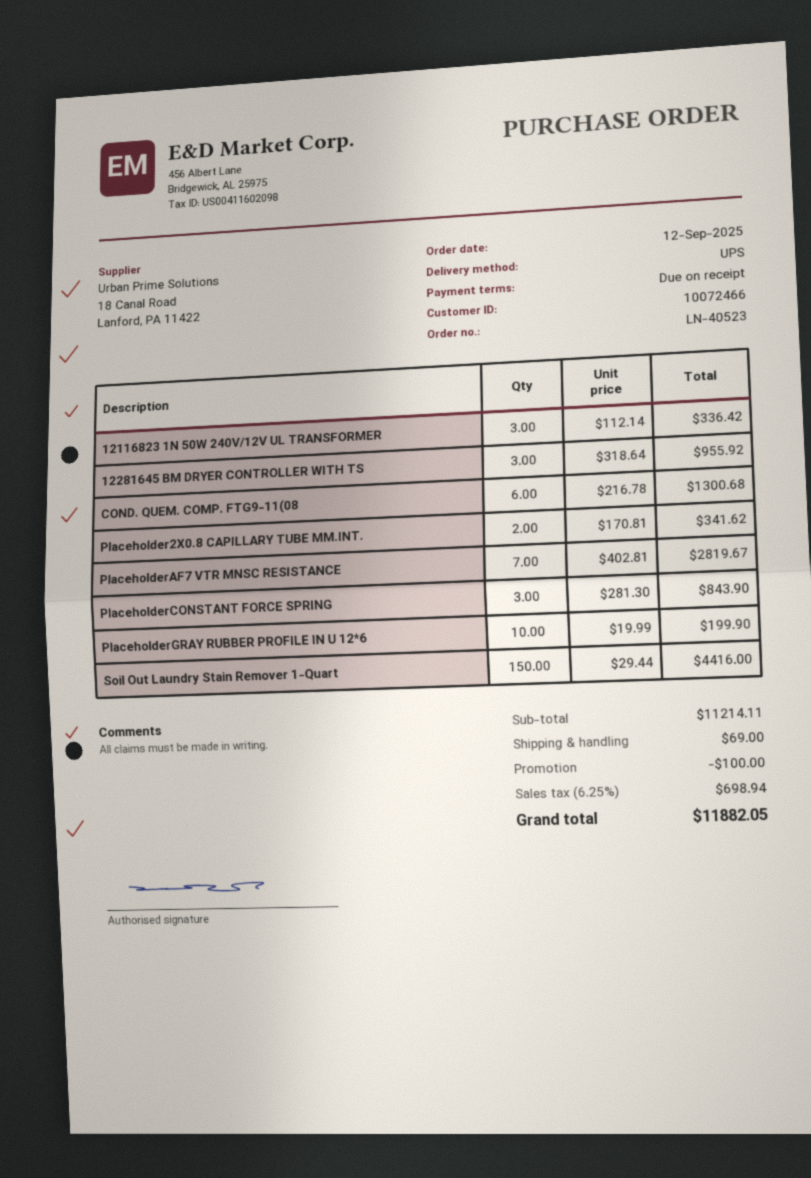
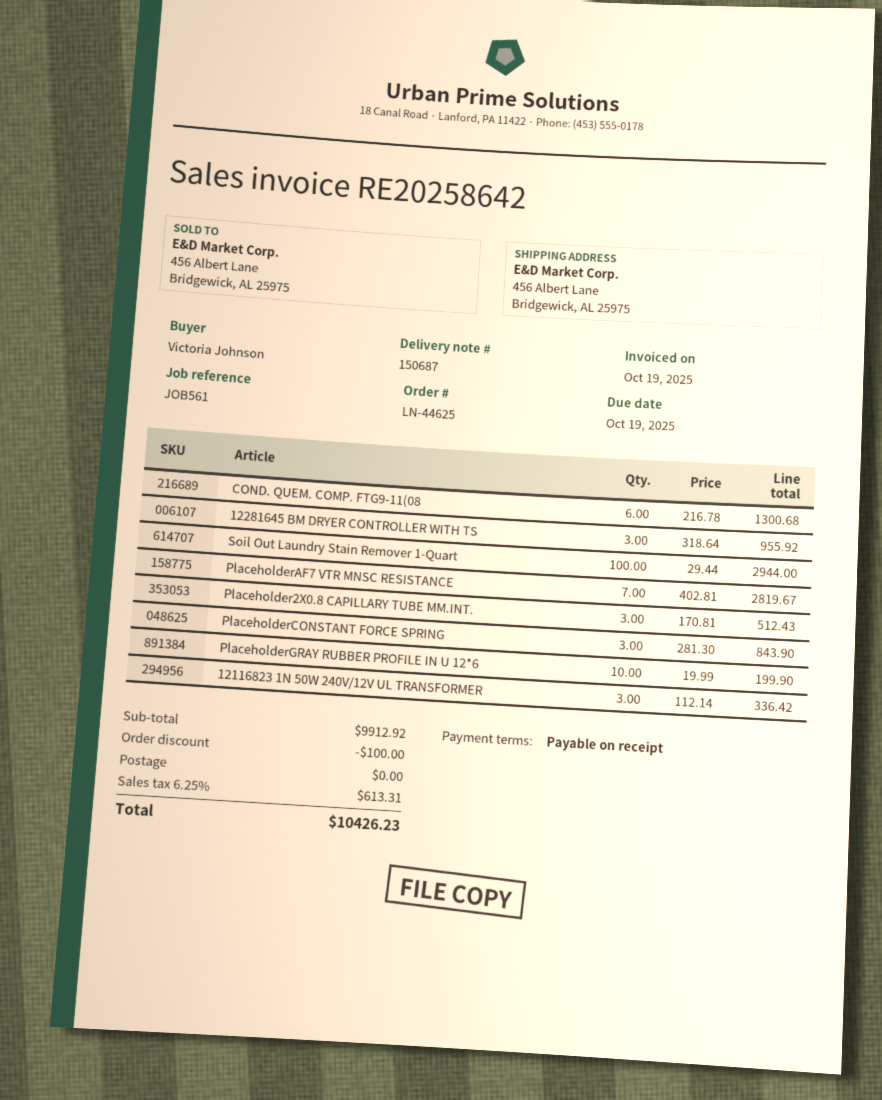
order number: LN-40523 -> LN-44625
Placeholder2X0.8 CAPILLARY TUBE MM.INT.: 2 x 170.81 = 341.62 -> 3 x 170.81 = 512.43
Soil Out Laundry Stain Remover 1-Quart: 150 x 29.44 = 4416.00 -> 100 x 29.44 = 2944.00
subtotal: 11214.11 -> 9912.92
shipping: 69.00 -> 0.00
tax: 6.25% = 698.94 -> 6.25% = 613.31
total: 11882.05 -> 10426.23

